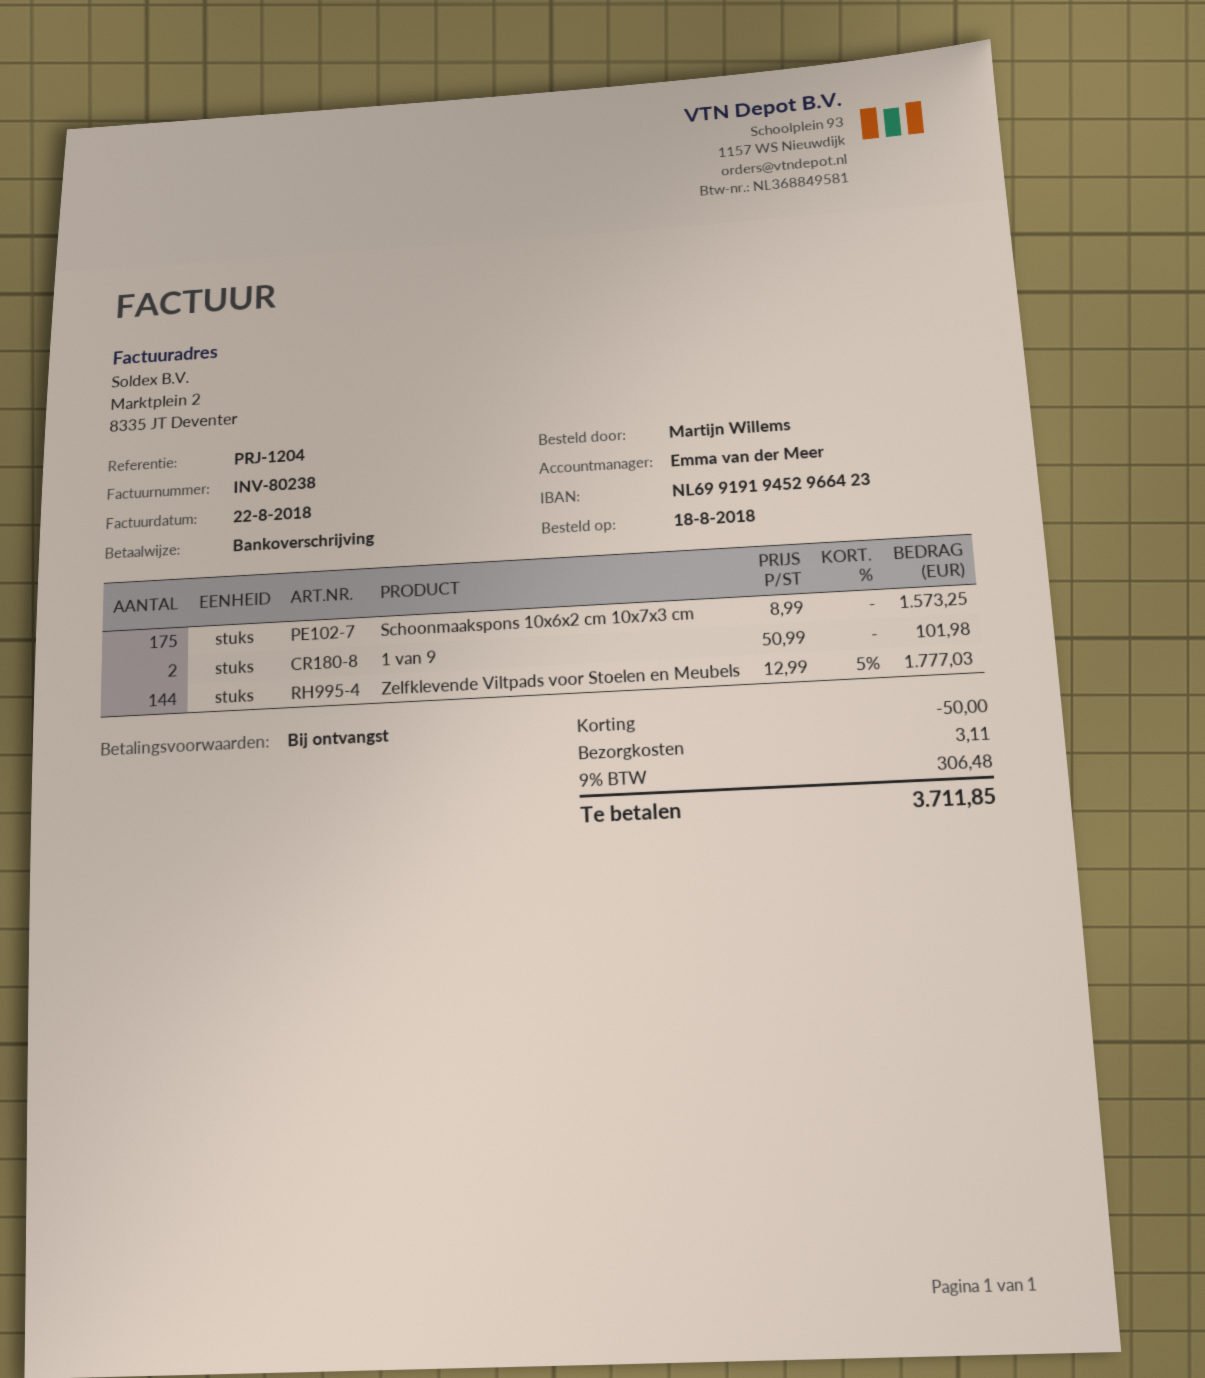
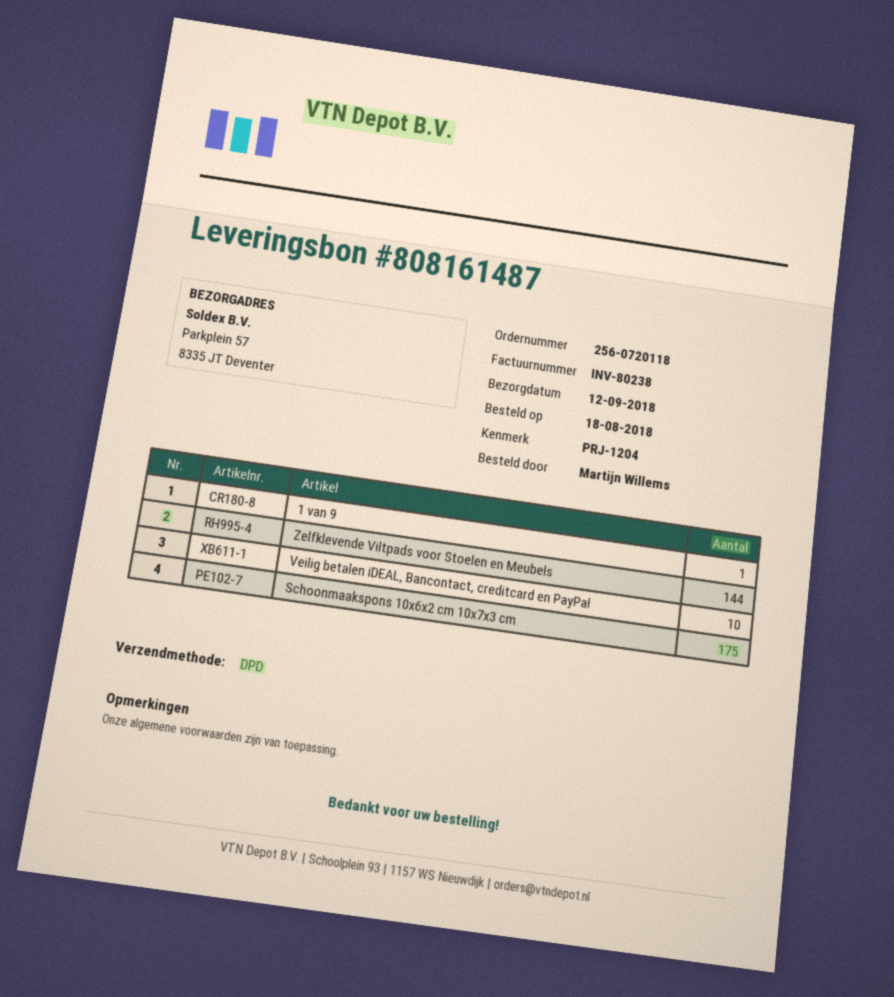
1 van 9: 2 -> 1
Veilig betalen iDEAL, Bancontact, creditcard en PayPal: none -> 10

